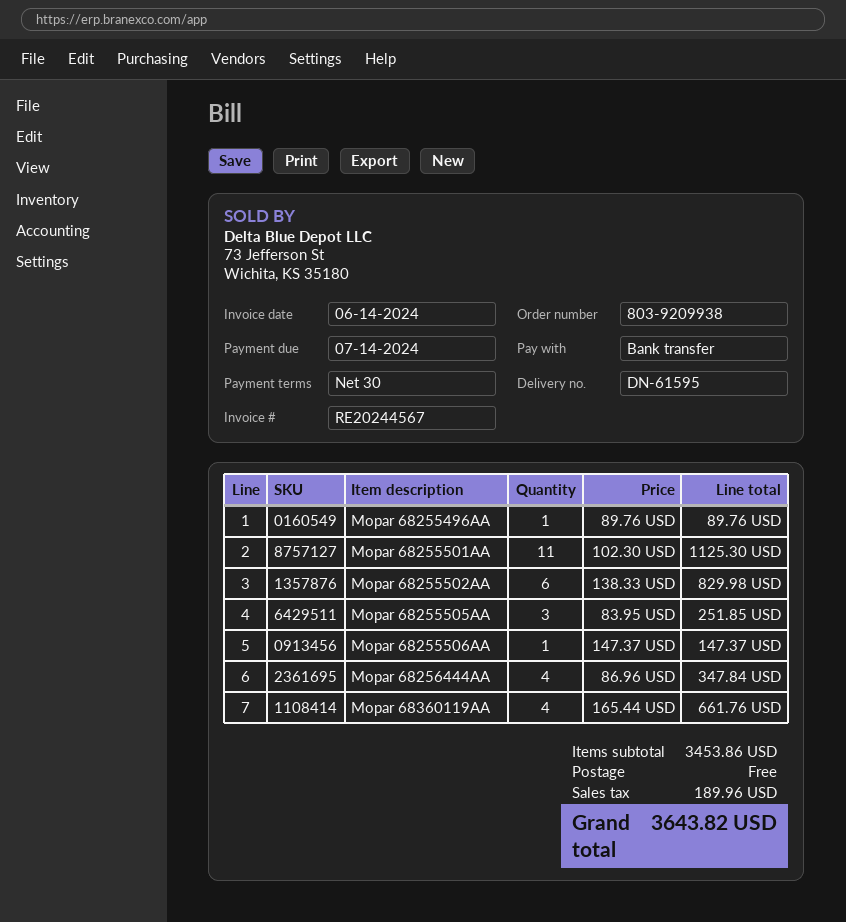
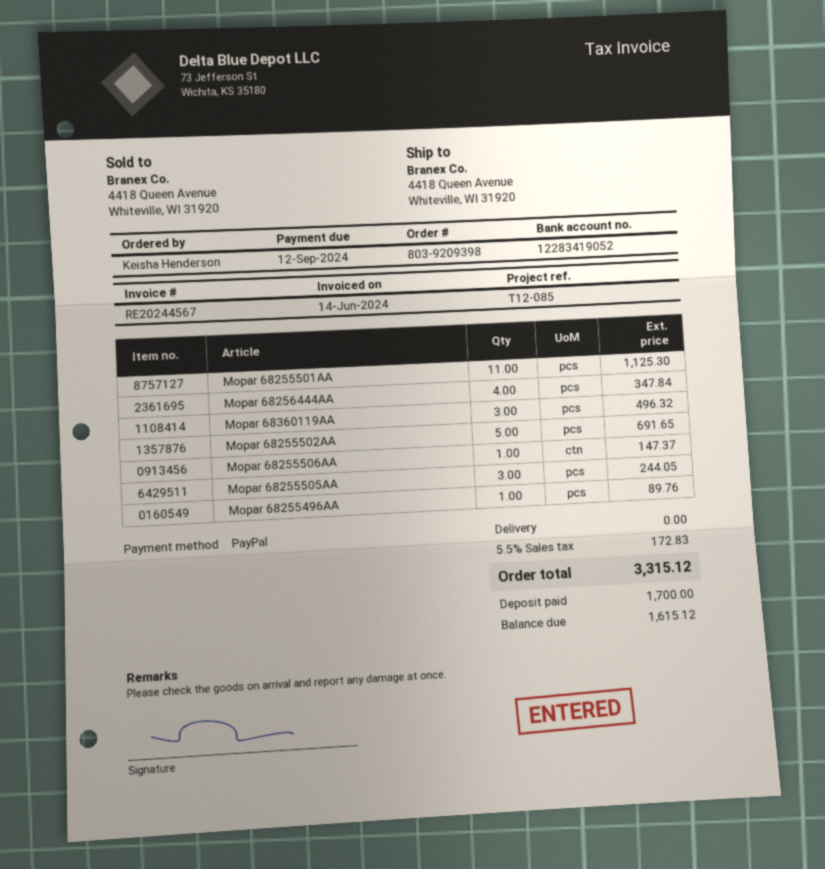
order number: 803-9209938 -> 803-9209398
due date: 2024-07-14 -> 2024-09-12
payment method: bank transfer -> PayPal
Mopar 68255502AA: 6 for 829.98 -> 5 for 691.65
Mopar 68255505AA: 3 for 251.85 -> 3 for 244.05
Mopar 68360119AA: 4 for 661.76 -> 3 for 496.32
tax: 189.96 -> 172.83
total: 3643.82 -> 3315.12

